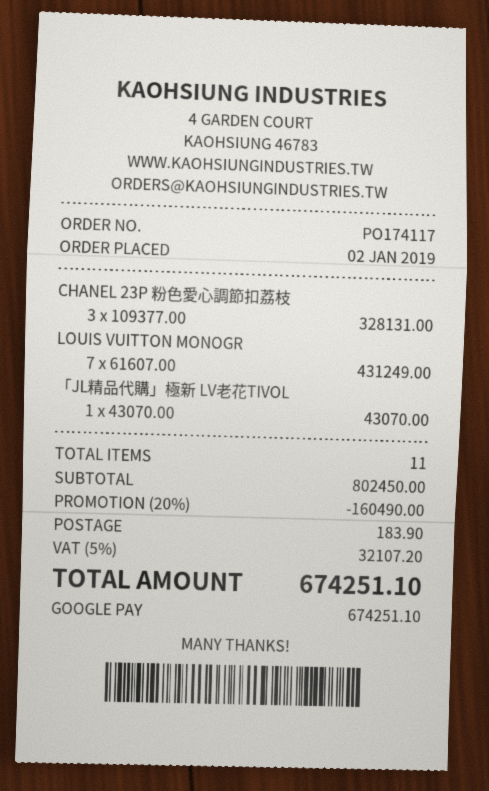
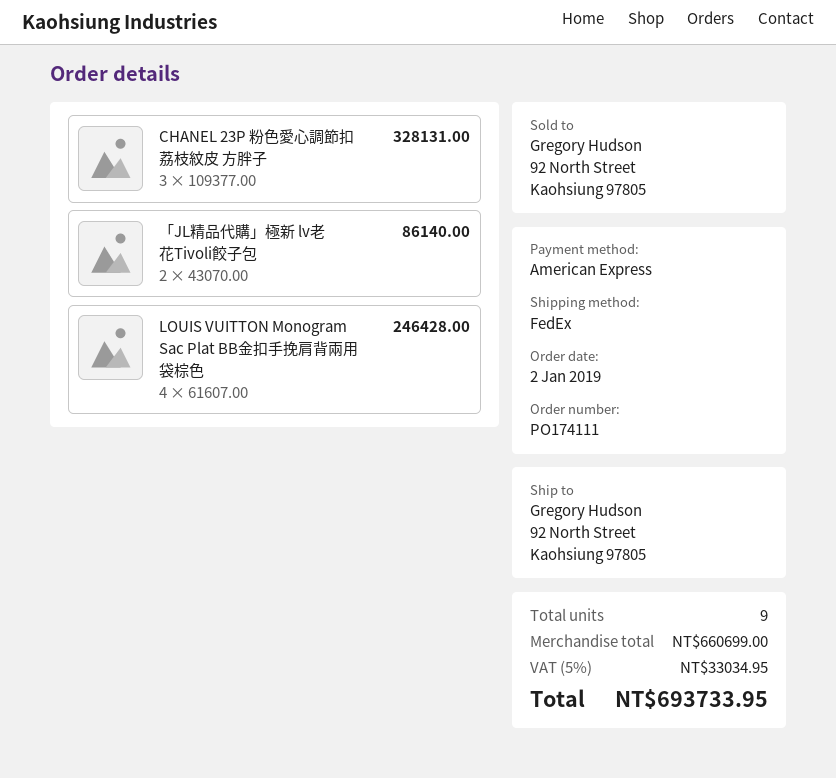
order number: PO174117 -> PO174111
payment method: Google Pay -> American Express
LOUIS VUITTON MONOGR: 7 x 61607.00 = 431249.00 -> 4 x 61607.00 = 246428.00
「JL精品代購」極新 LV老花TIVOL: 1 x 43070.00 = 43070.00 -> 2 x 43070.00 = 86140.00
total quantity: 11 -> 9
subtotal: 802450.00 -> 660699.00
discount: 20% = 160490.00 -> none
shipping: 183.90 -> none
tax: 5% = 32107.20 -> 5% = 33034.95
total: 674251.10 -> 693733.95

